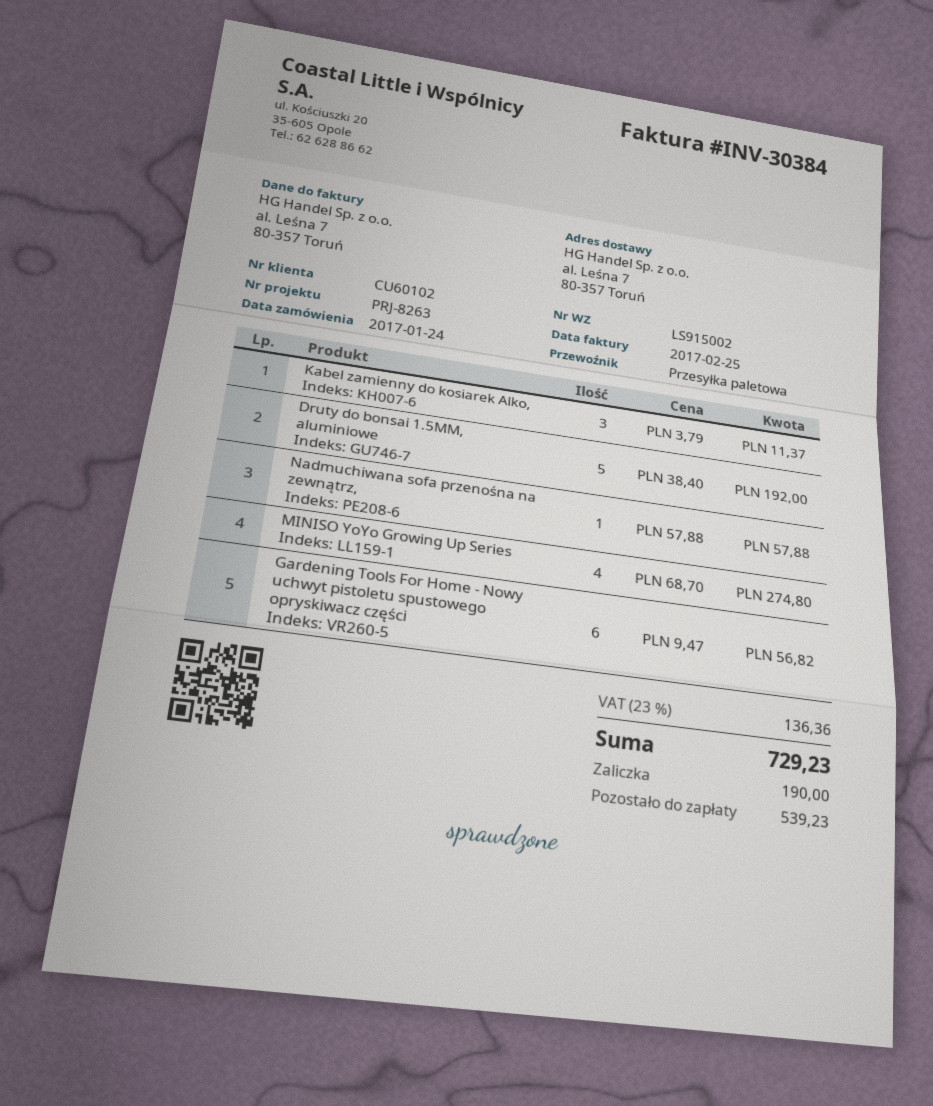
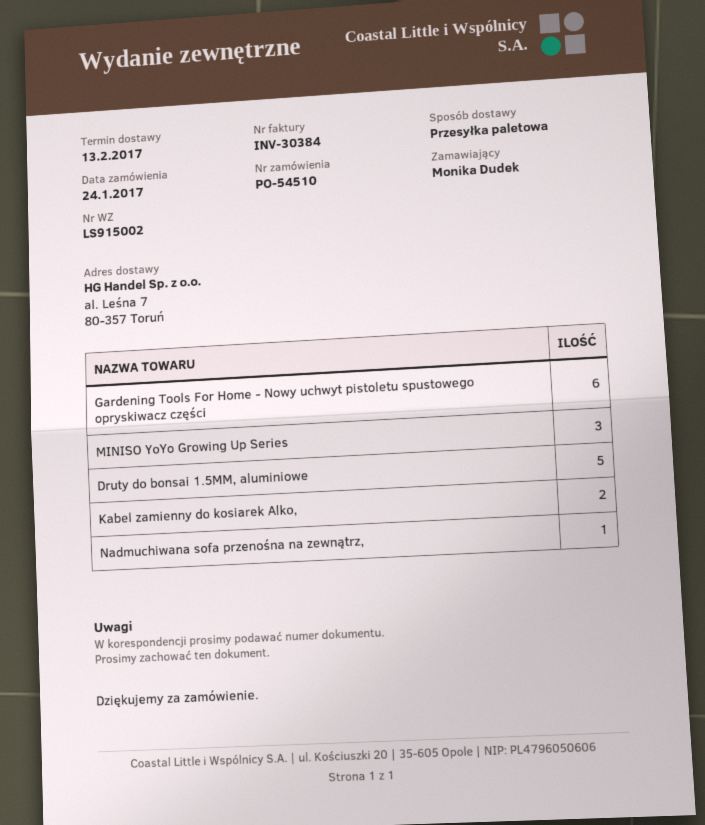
Kabel zamienny do kosiarek Alko,: 3 -> 2
MINISO YoYo Growing Up Series: 4 -> 3

